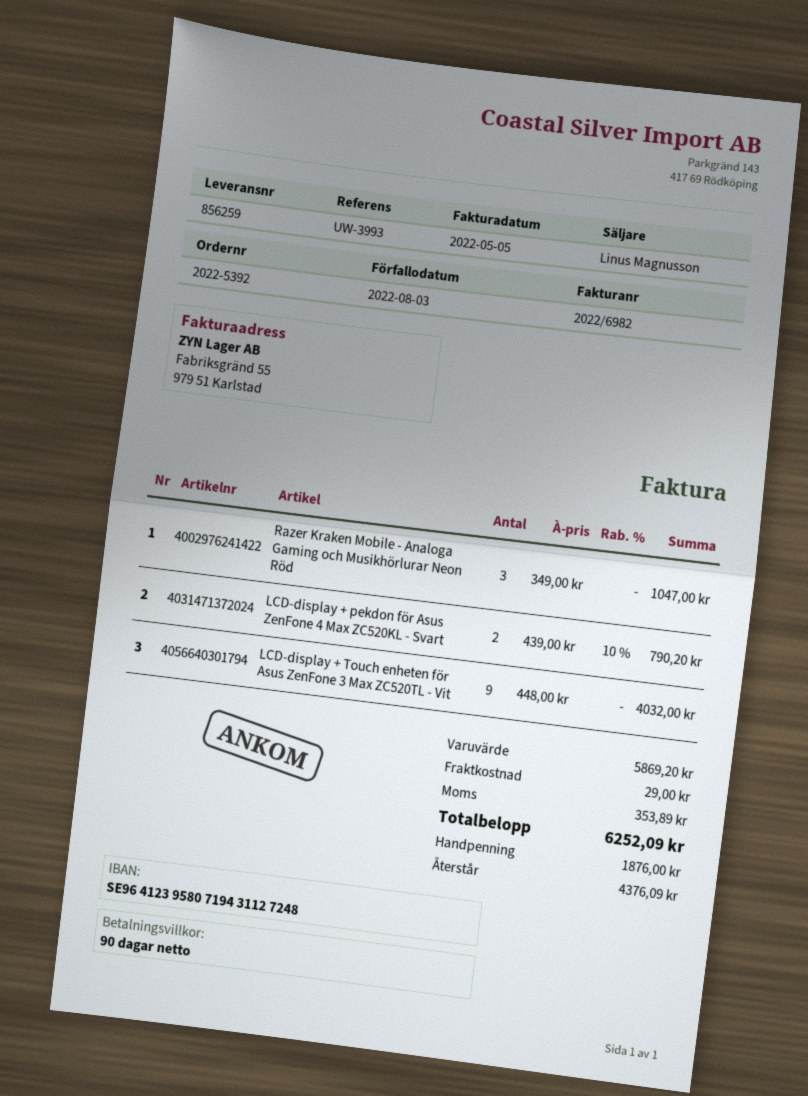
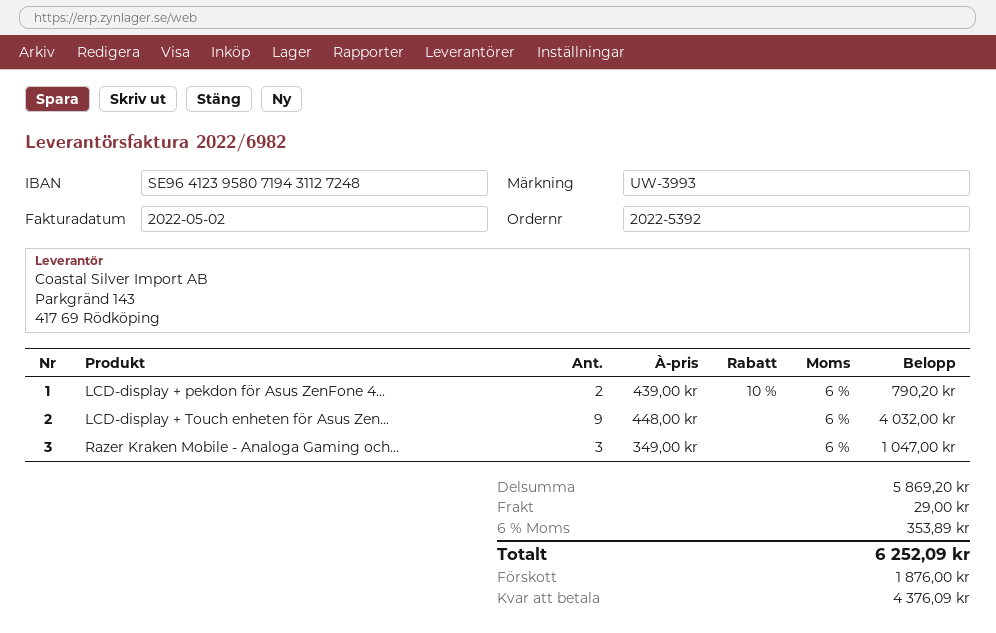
invoice date: 2022-05-05 -> 2022-05-02

